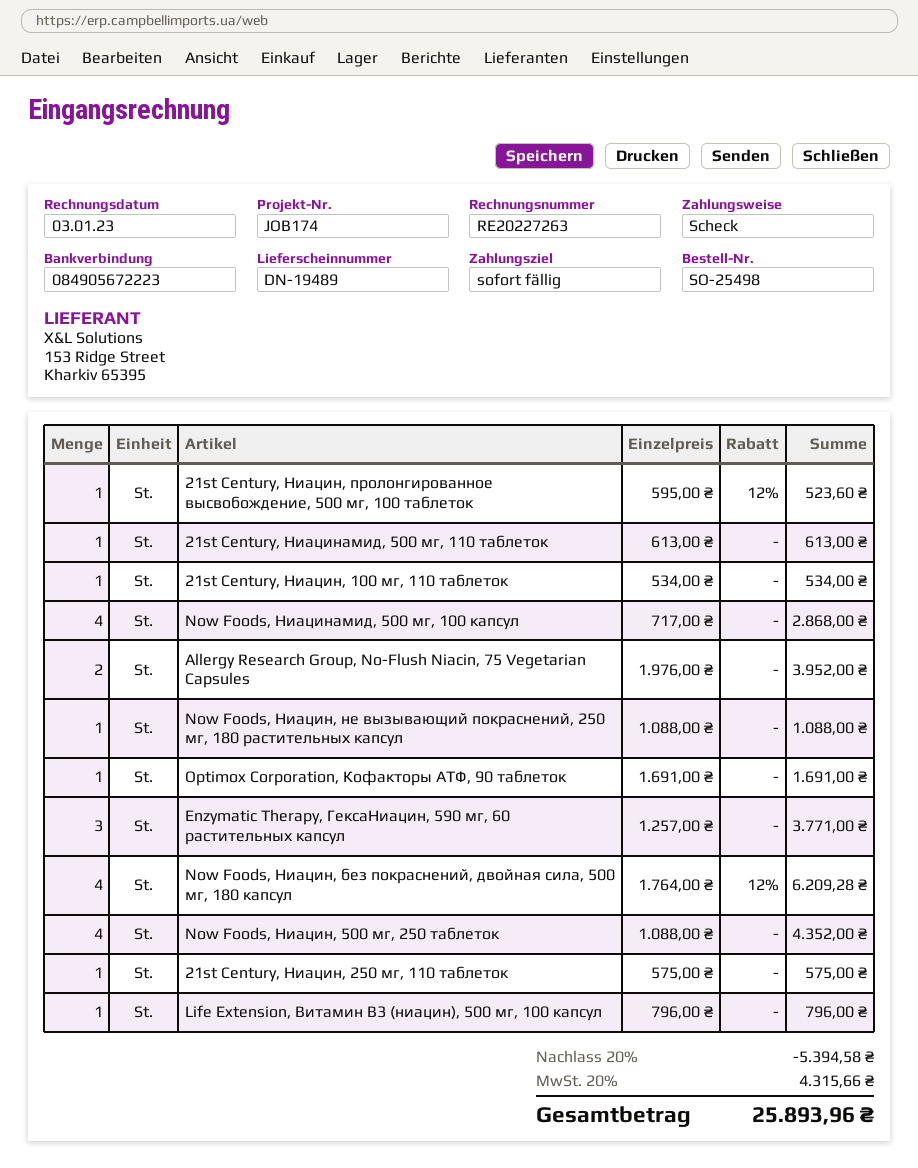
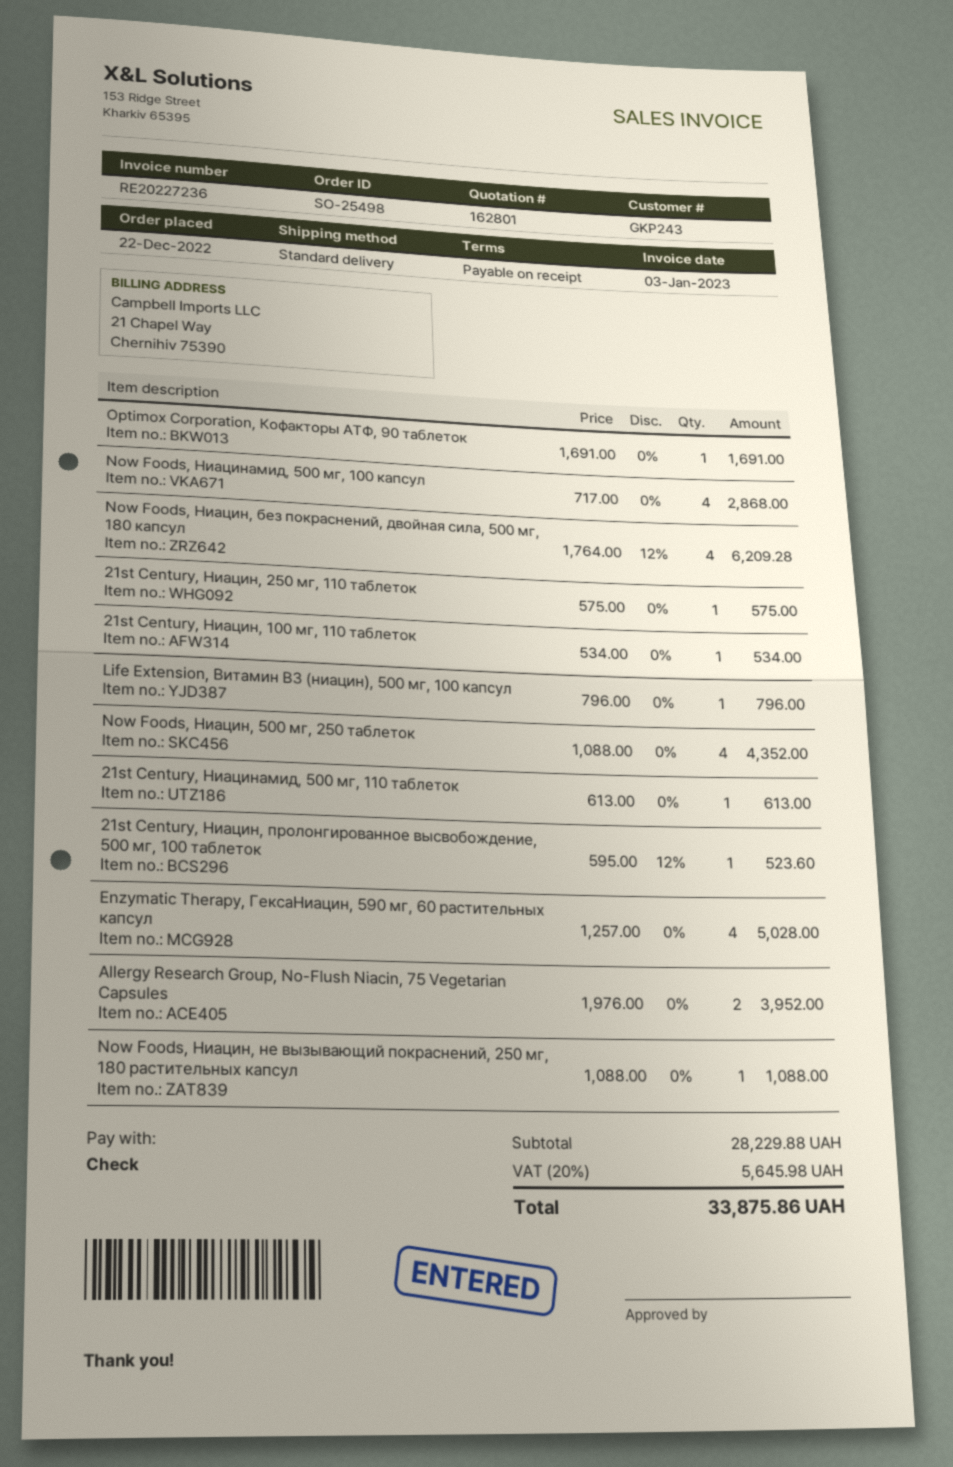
invoice number: RE20227263 -> RE20227236
Enzymatic Therapy, ГексаНиацин, 590 мг, 60 растительных капсул: 3 x 1257.00 = 3771.00 -> 4 x 1257.00 = 5028.00
discount: 20% = 5394.58 -> none
tax: 20% = 4315.66 -> 20% = 5645.98
total: 25893.96 -> 33875.86

